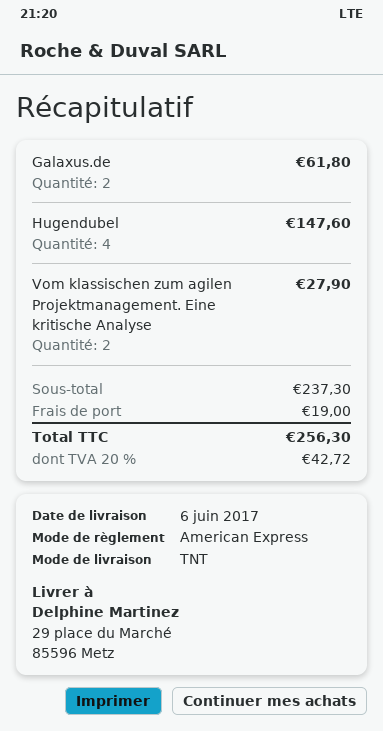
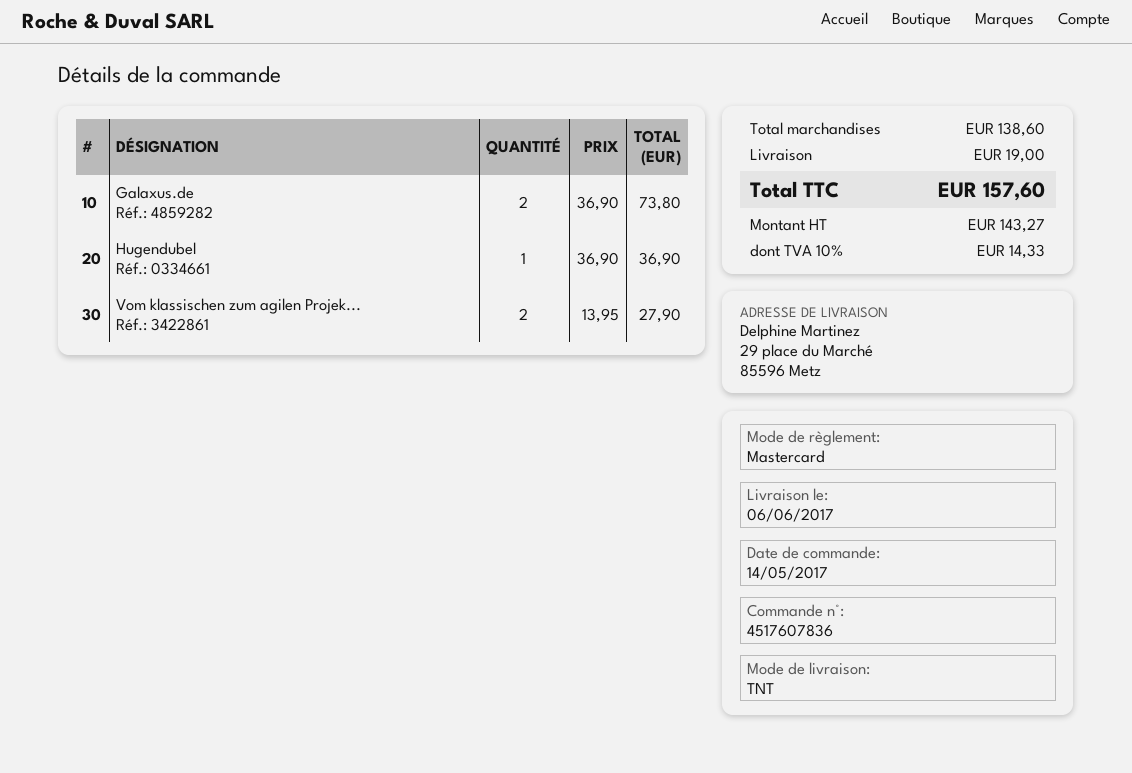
payment method: American Express -> Mastercard
Galaxus.de: 2 for 61.80 -> 2 for 73.80
Hugendubel: 4 for 147.60 -> 1 for 36.90
subtotal: 237.30 -> 138.60
tax: 20% = 42.72 -> 10% = 14.33
total: 256.30 -> 157.60

